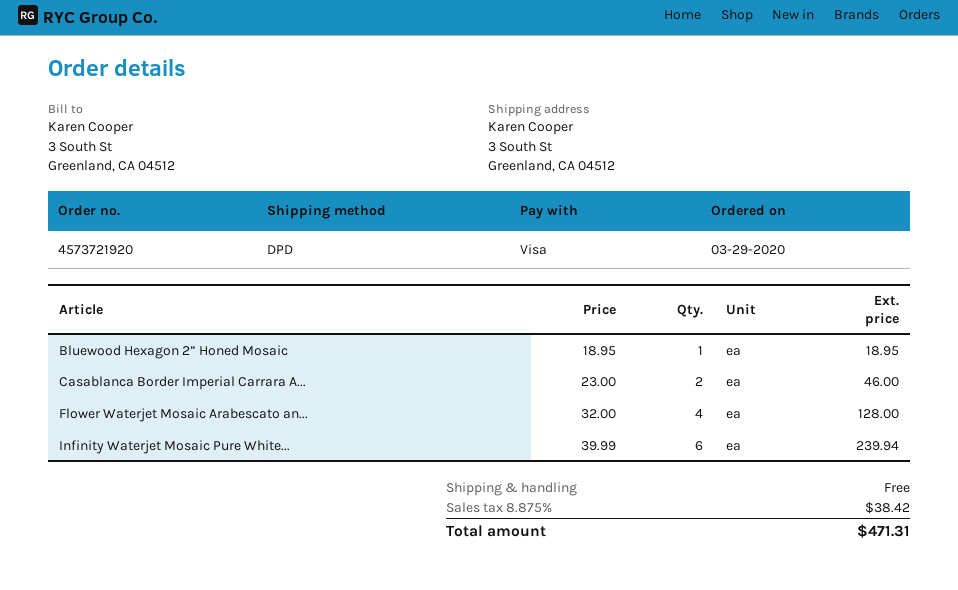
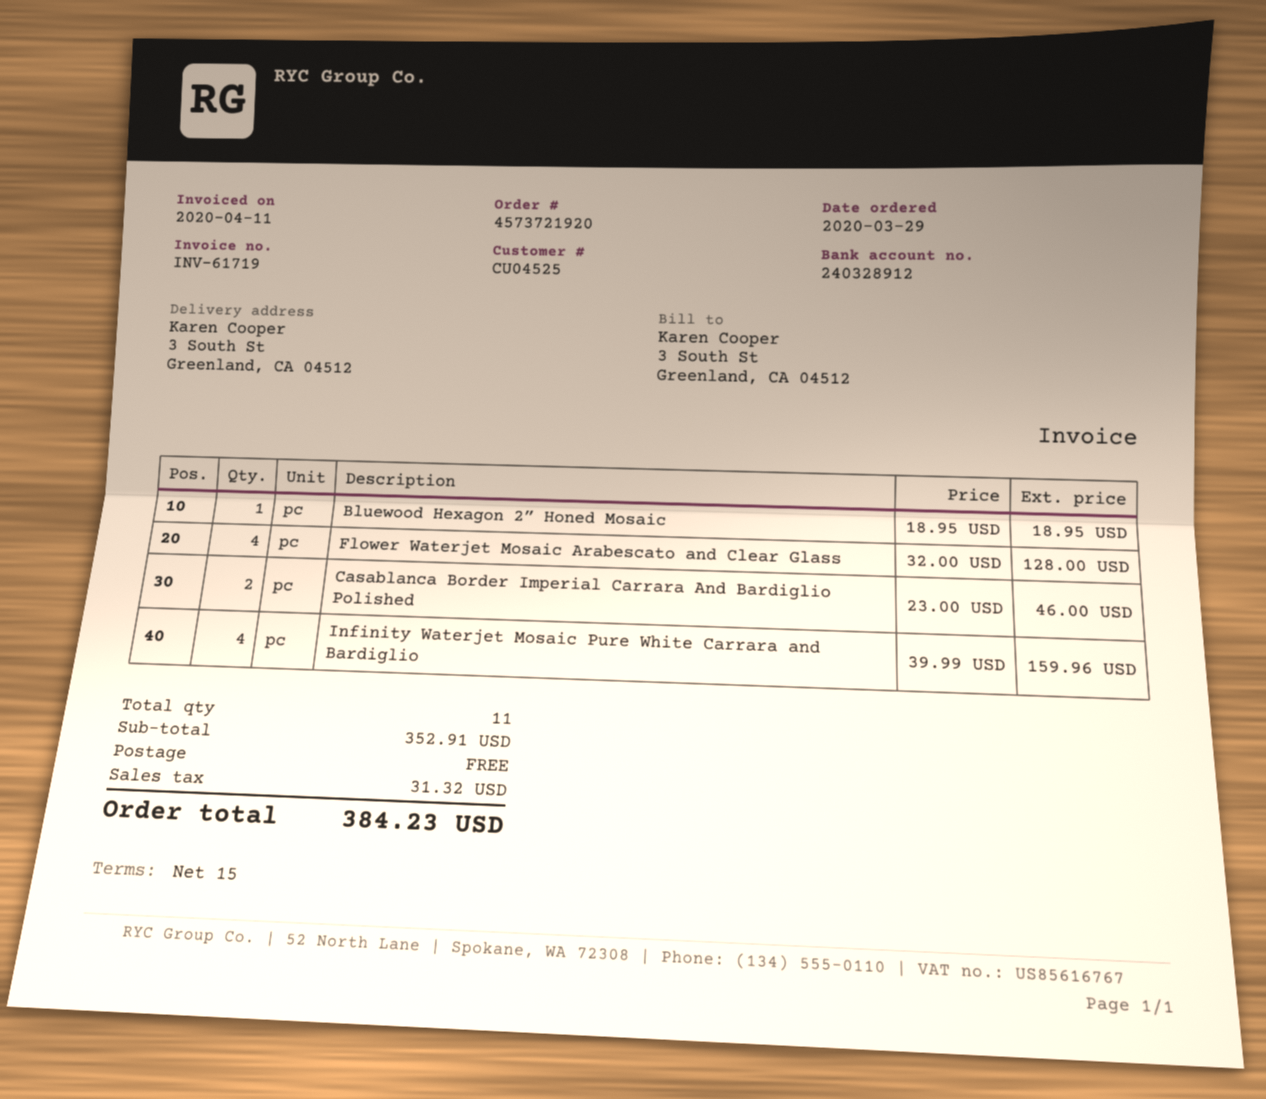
Infinity Waterjet Mosaic Pure White...: 6 x 39.99 = 239.94 -> 4 x 39.99 = 159.96
tax: 38.42 -> 31.32
total: 471.31 -> 384.23

